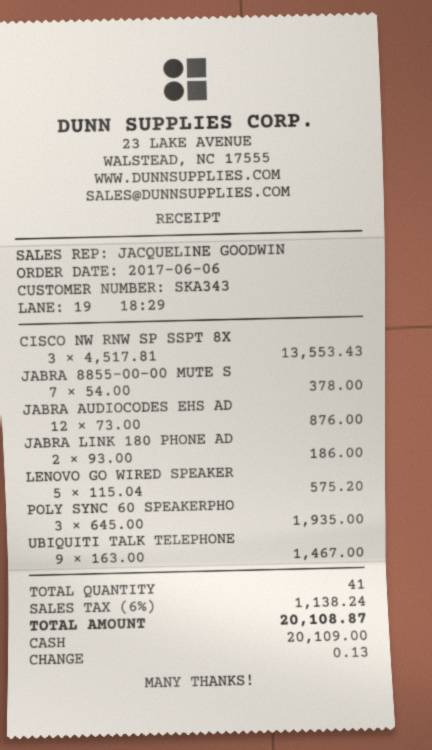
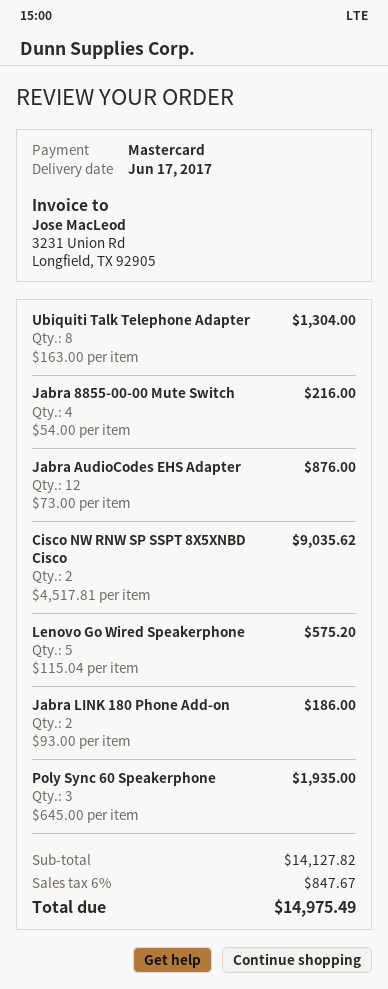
payment method: cash -> Mastercard
CISCO NW RNW SP SSPT 8X: 3 x 4517.81 = 13553.43 -> 2 x 4517.81 = 9035.62
JABRA 8855-00-00 MUTE S: 7 x 54.00 = 378.00 -> 4 x 54.00 = 216.00
UBIQUITI TALK TELEPHONE: 9 x 163.00 = 1467.00 -> 8 x 163.00 = 1304.00
tax: 6% = 1138.24 -> 6% = 847.67
total: 20108.87 -> 14975.49

